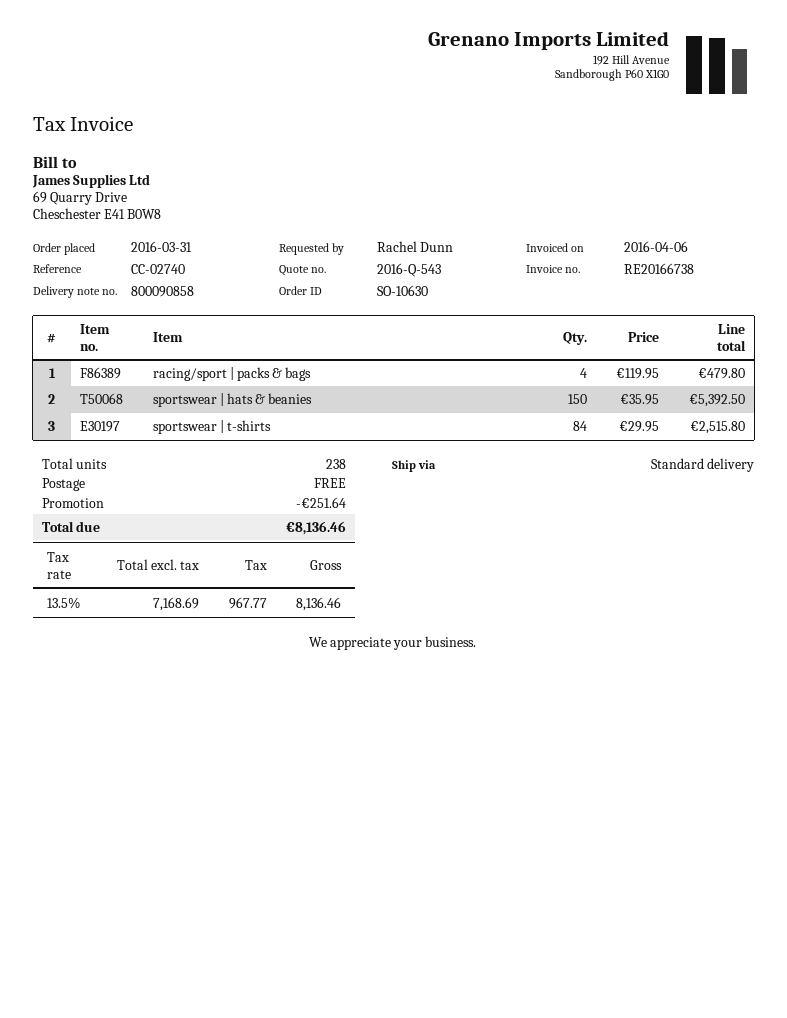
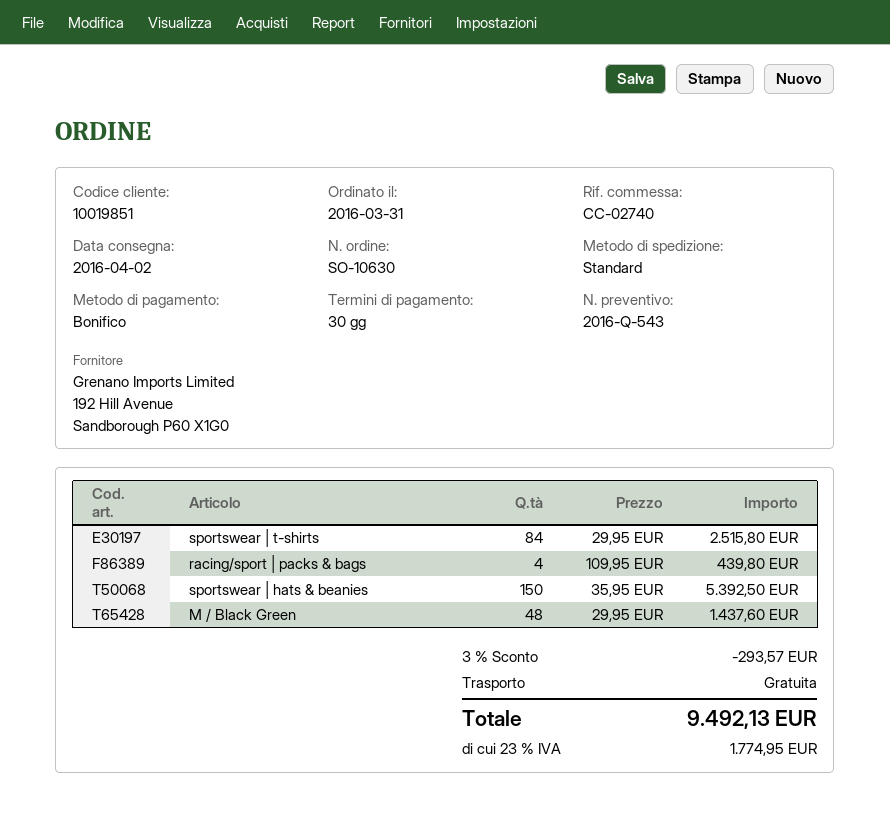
racing/sport | packs & bags: 4 x 119.95 = 479.80 -> 4 x 109.95 = 439.80
M / Black Green: none -> 48 x 29.95 = 1437.60
discount: 251.64 -> 293.57
tax: 13.5% = 967.77 -> 23% = 1774.95
total: 8136.46 -> 9492.13

